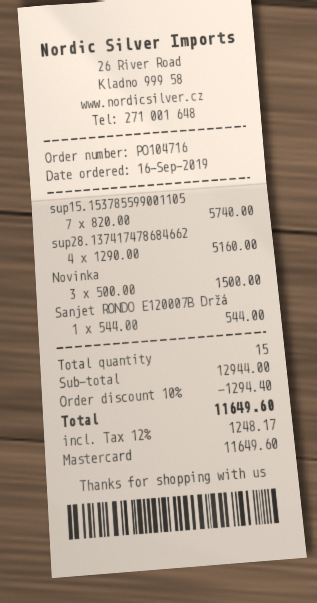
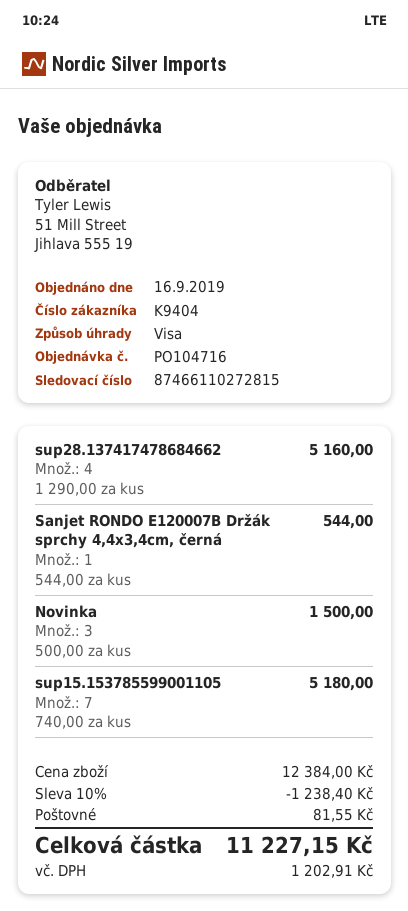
payment method: Mastercard -> Visa
sup15.153785599001105: 7 x 820.00 = 5740.00 -> 7 x 740.00 = 5180.00
subtotal: 12944.00 -> 12384.00
discount: 10% = 1294.40 -> 10% = 1238.40
shipping: none -> 81.55
tax: 1248.17 -> 1202.91
total: 11649.60 -> 11227.15

